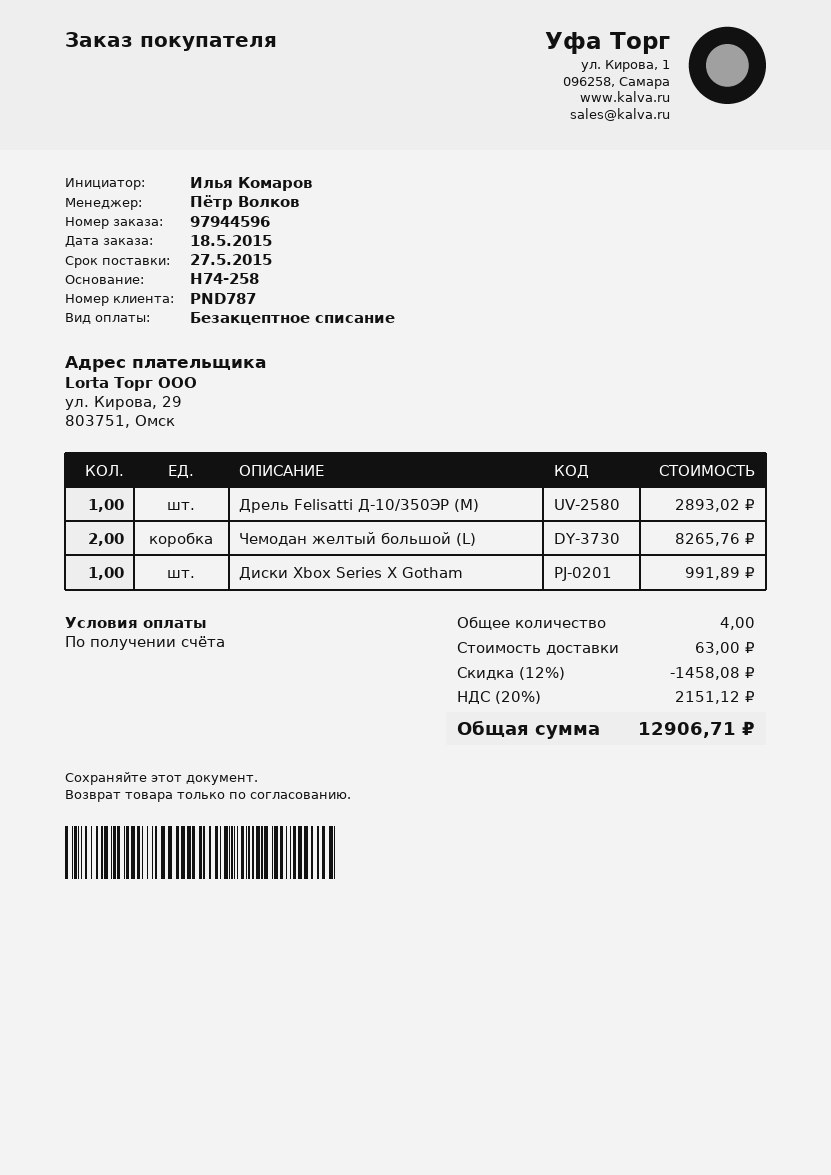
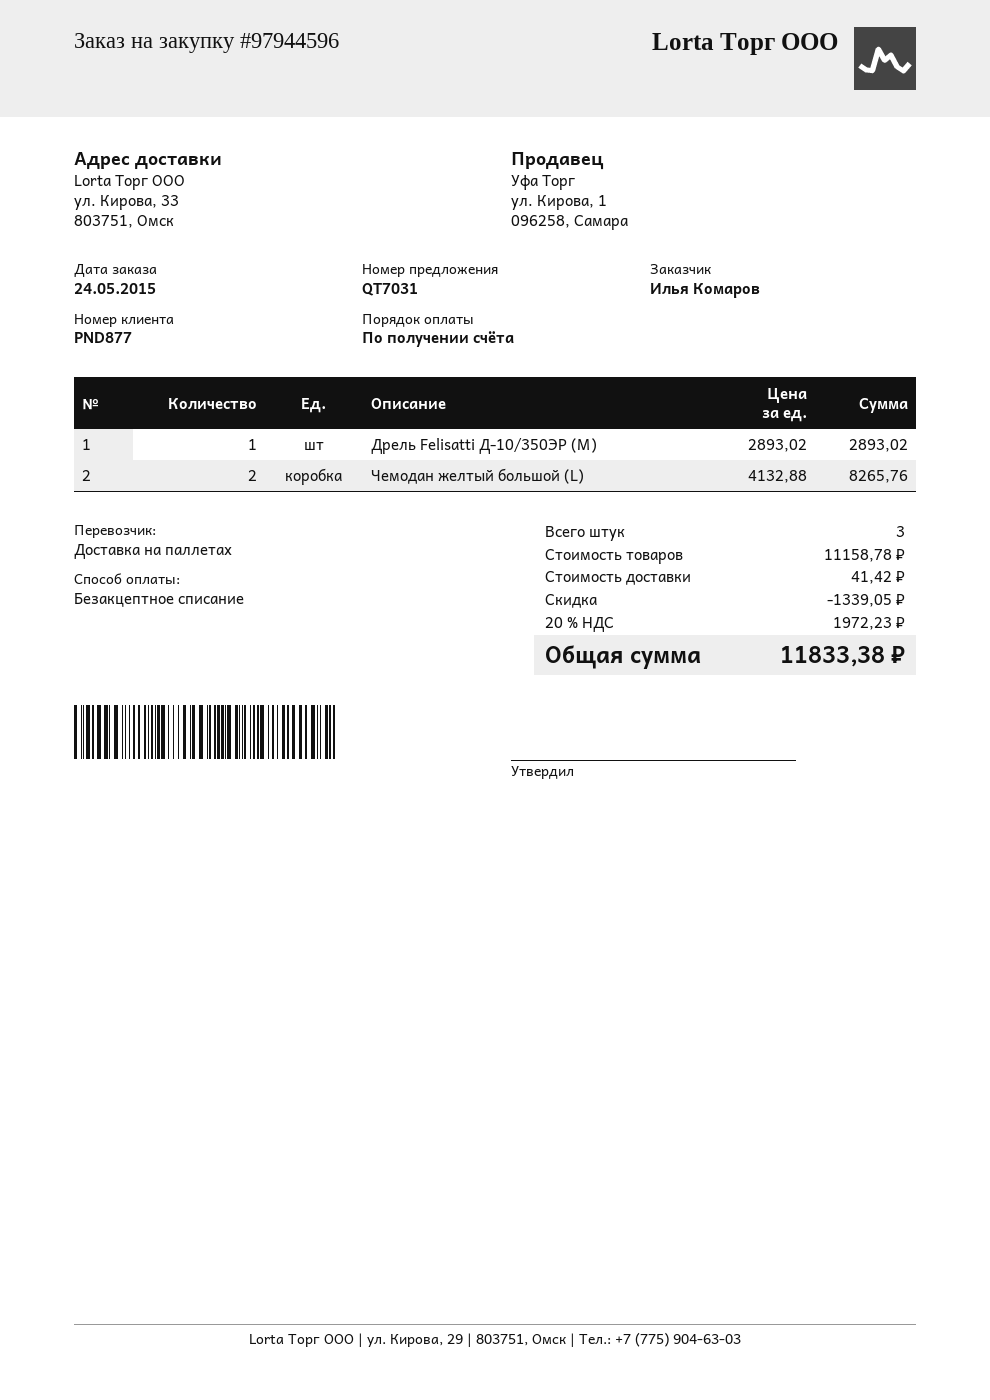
order date: 2015-05-18 -> 2015-05-24
customer number: PND787 -> PND877
Диски Xbox Series X Gotham: 1 for 991.89 -> none
total quantity: 4 -> 3
discount: 1458.08 -> 1339.05
shipping: 63.00 -> 41.42
tax: 20% = 2151.12 -> 20% = 1972.23
total: 12906.71 -> 11833.38

